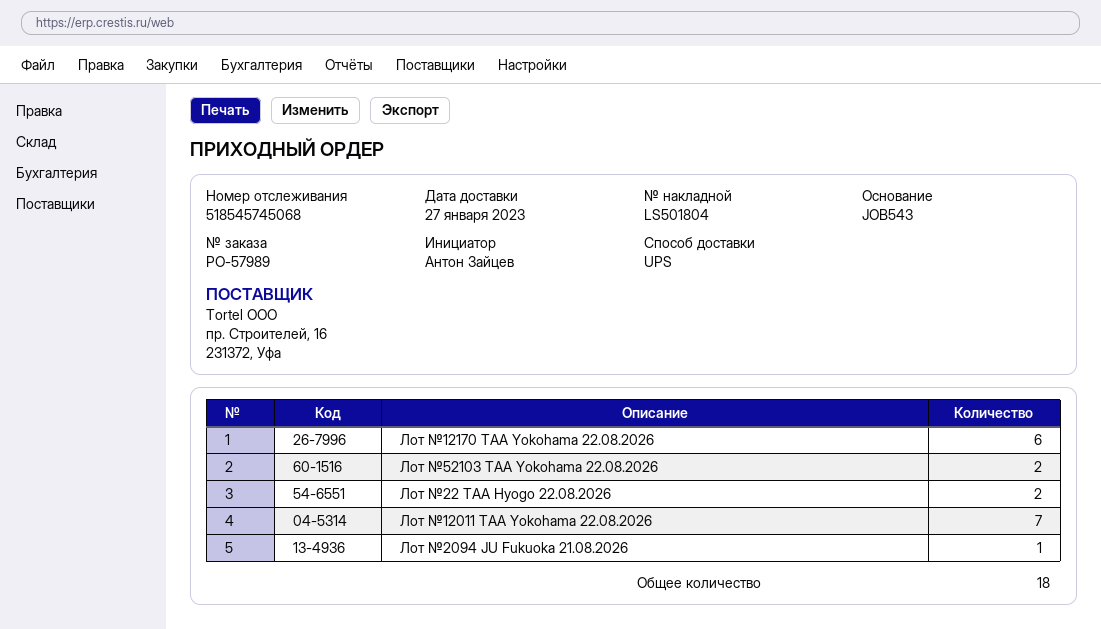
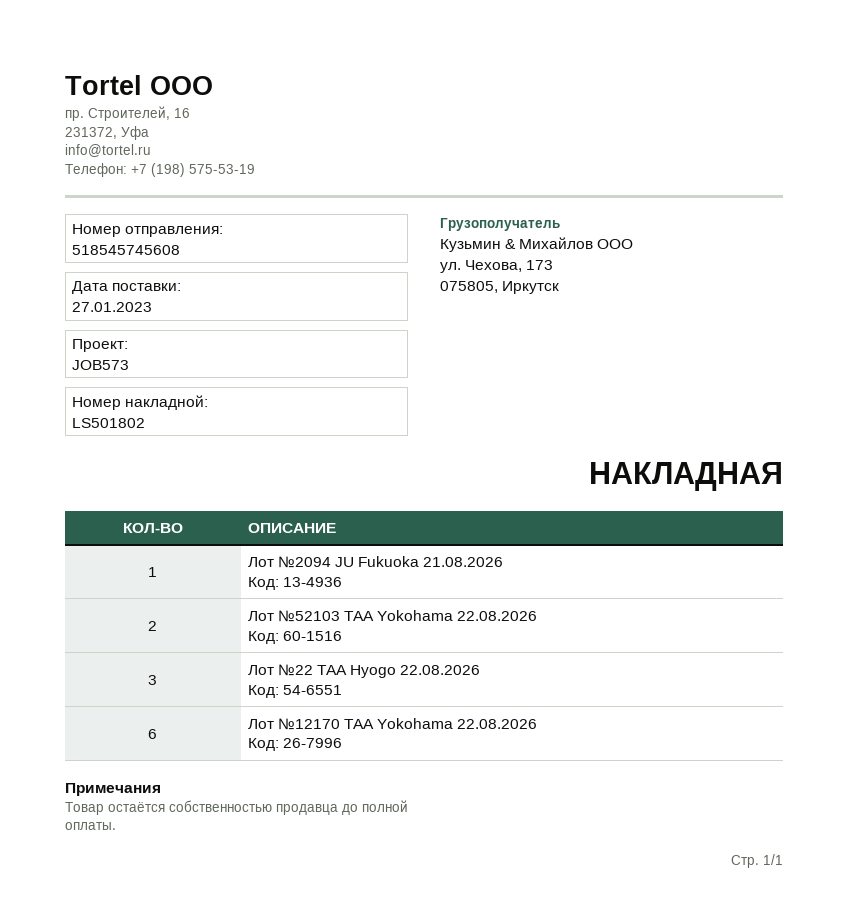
delivery note number: LS501804 -> LS501802
reference: JOB543 -> JOB573
tracking number: 518545745068 -> 518545745608
Лот №22 TAA Hyogo 22.08.2026: 2 -> 3
Лот №12011 TAA Yokohama 22.08.2026: 7 -> none

